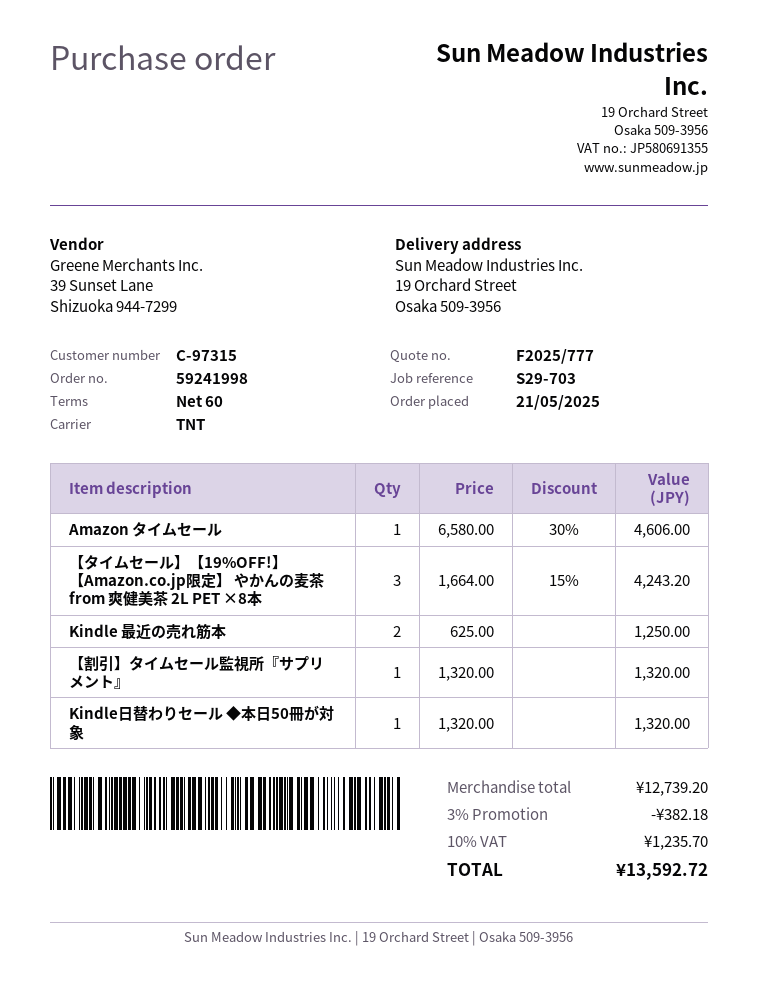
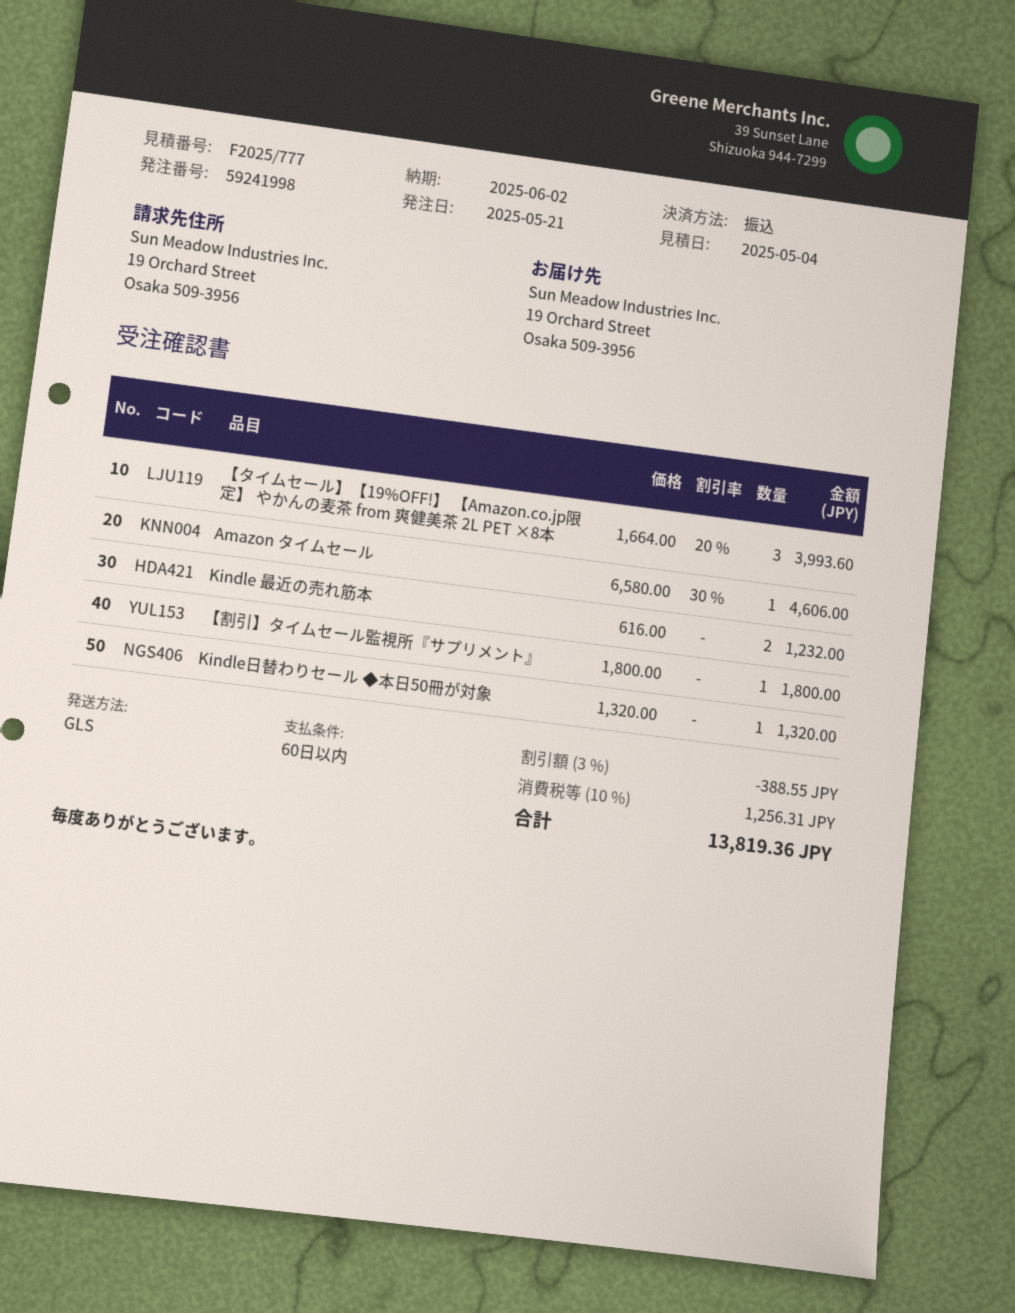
shipping method: TNT -> GLS
【タイムセール】【19%OFF!】 【Amazon.co.jp限定】 やかんの麦茶 from 爽健美茶 2L PET ×8本: 3 x 1664.00 - 15% = 4243.20 -> 3 x 1664.00 - 20% = 3993.60
Kindle 最近の売れ筋本: 2 x 625.00 = 1250.00 -> 2 x 616.00 = 1232.00
【割引】タイムセール監視所『サプリメント』: 1 x 1320.00 = 1320.00 -> 1 x 1800.00 = 1800.00
discount: 3% = 382.18 -> 3% = 388.55
tax: 10% = 1235.70 -> 10% = 1256.31
total: 13592.72 -> 13819.36

